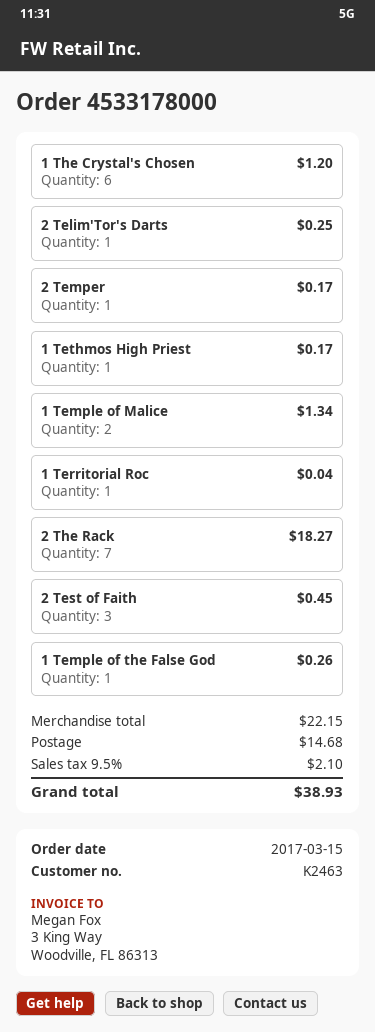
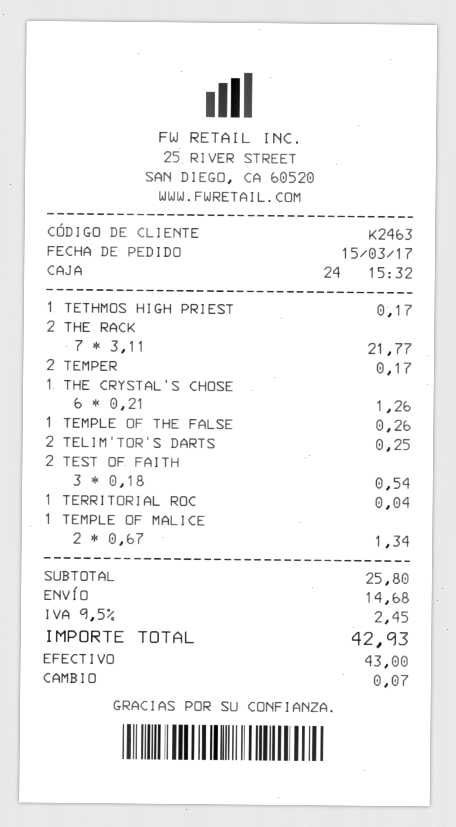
1 The Crystal's Chosen: 6 for 1.20 -> 6 for 1.26
2 The Rack: 7 for 18.27 -> 7 for 21.77
2 Test of Faith: 3 for 0.45 -> 3 for 0.54
subtotal: 22.15 -> 25.80
tax: 9.5% = 2.10 -> 9.5% = 2.45
total: 38.93 -> 42.93

